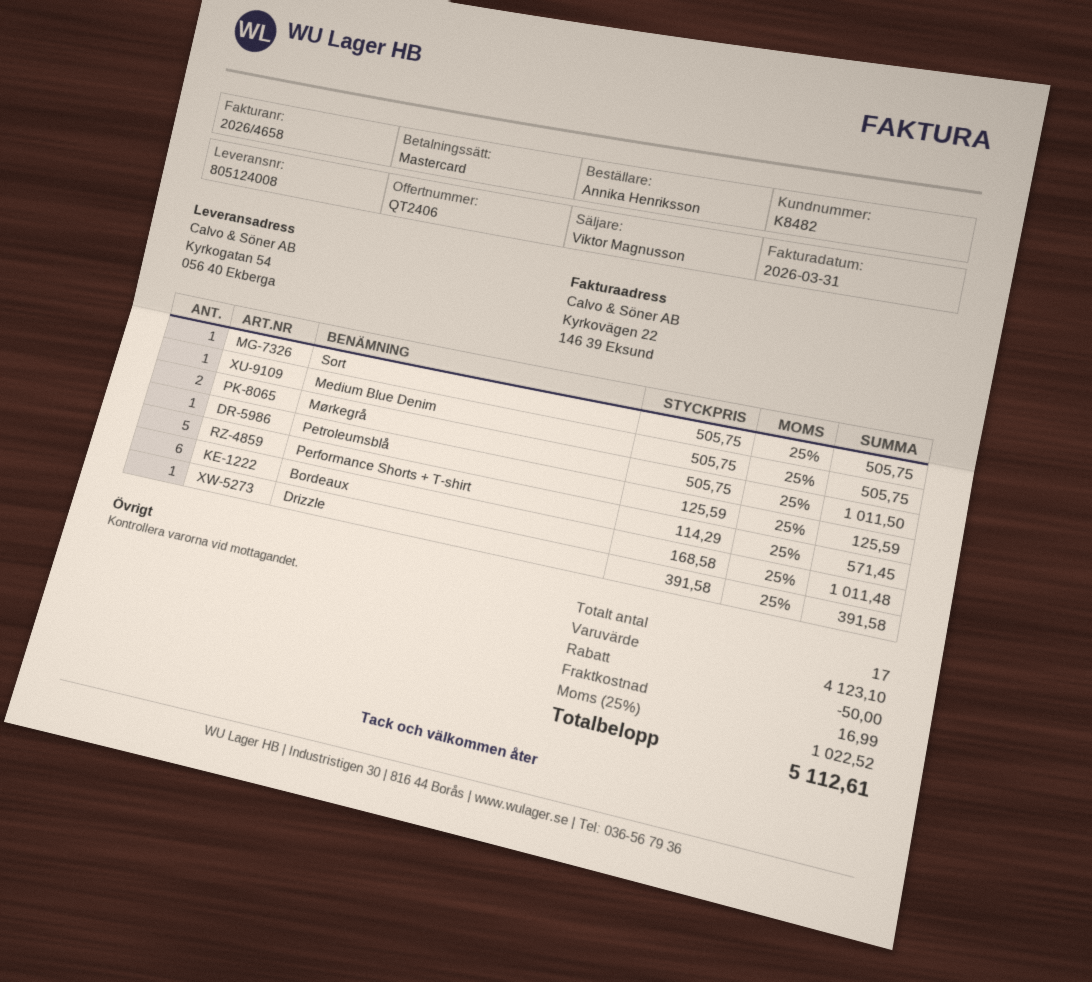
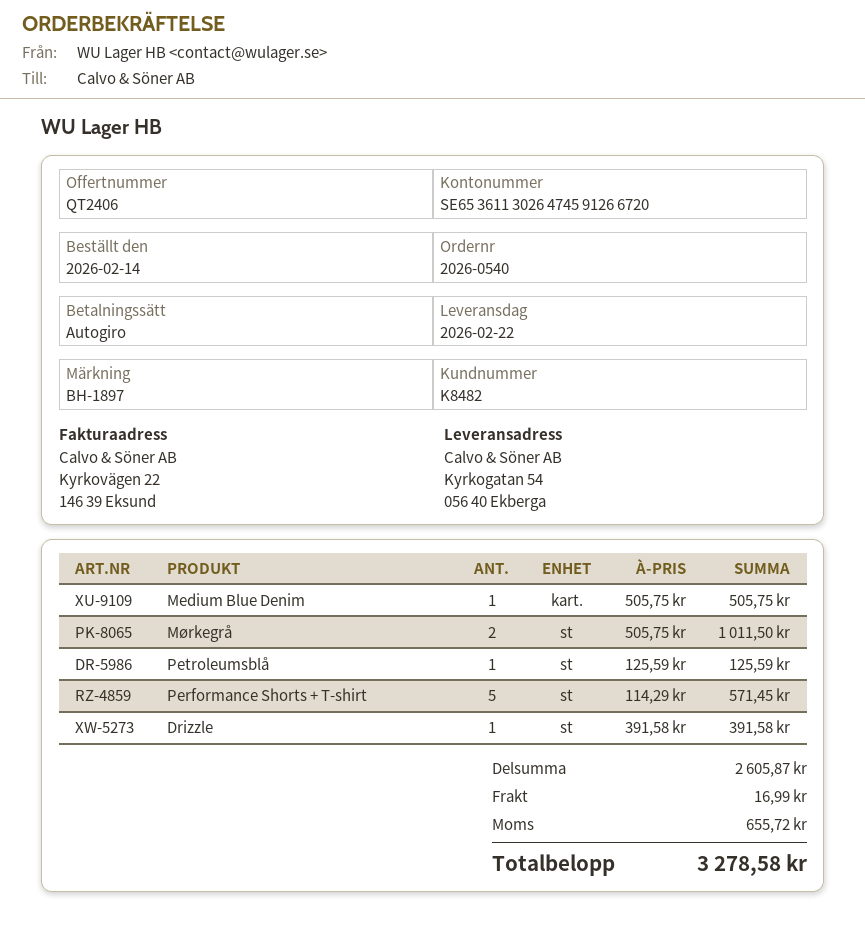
payment method: Mastercard -> direct debit
Sort: 1 x 505.75 = 505.75 -> none
Bordeaux: 6 x 168.58 = 1011.48 -> none
subtotal: 4123.10 -> 2605.87
discount: 50.00 -> none
tax: 1022.52 -> 655.72
total: 5112.61 -> 3278.58

